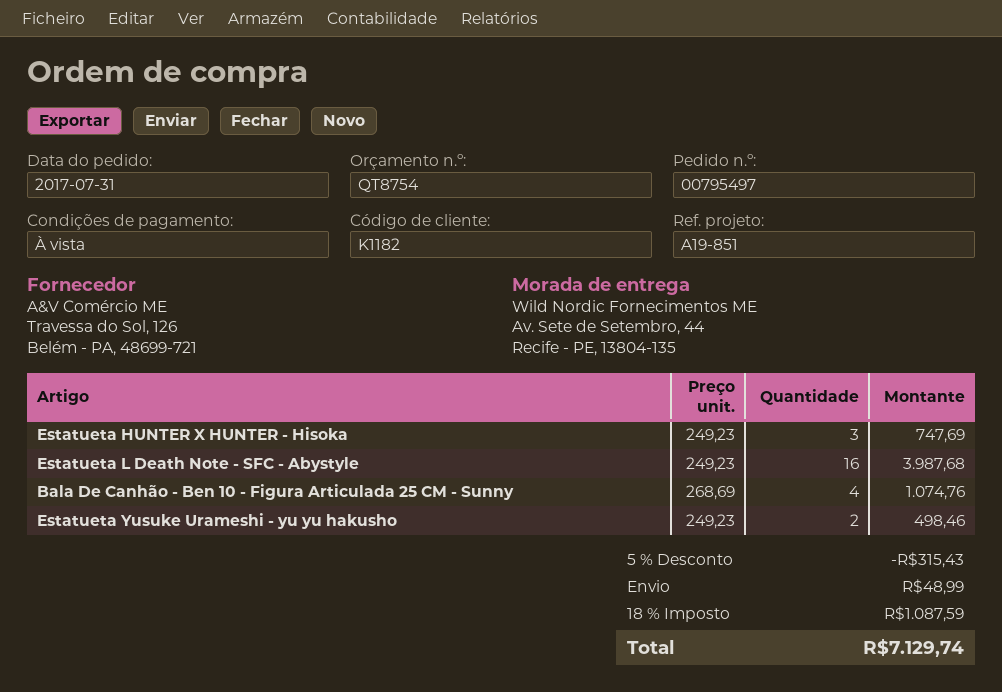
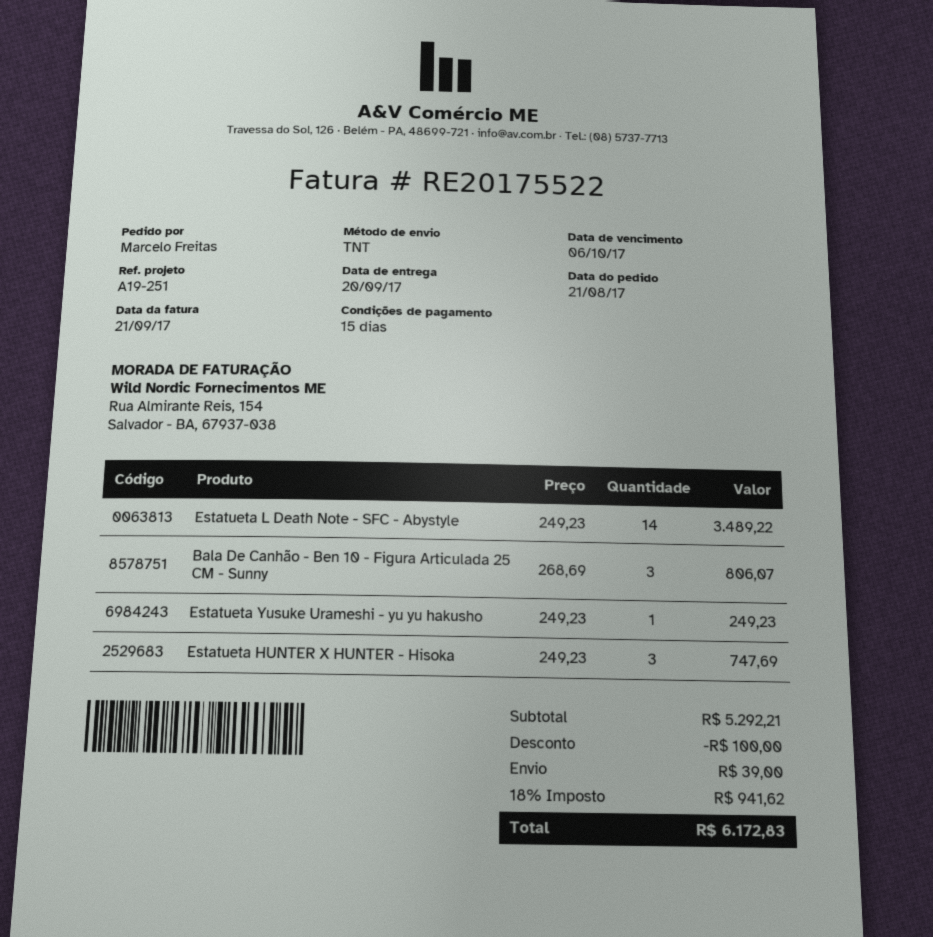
order date: 2017-07-31 -> 2017-08-21
payment terms: on receipt -> 15 days
reference: A19-851 -> A19-251
Estatueta L Death Note - SFC - Abystyle: 16 x 249.23 = 3987.68 -> 14 x 249.23 = 3489.22
Bala De Canhão - Ben 10 - Figura Articulada 25 CM - Sunny: 4 x 268.69 = 1074.76 -> 3 x 268.69 = 806.07
Estatueta Yusuke Urameshi - yu yu hakusho: 2 x 249.23 = 498.46 -> 1 x 249.23 = 249.23
discount: 315.43 -> 100.00
shipping: 48.99 -> 39.00
tax: 18% = 1087.59 -> 18% = 941.62
total: 7129.74 -> 6172.83

